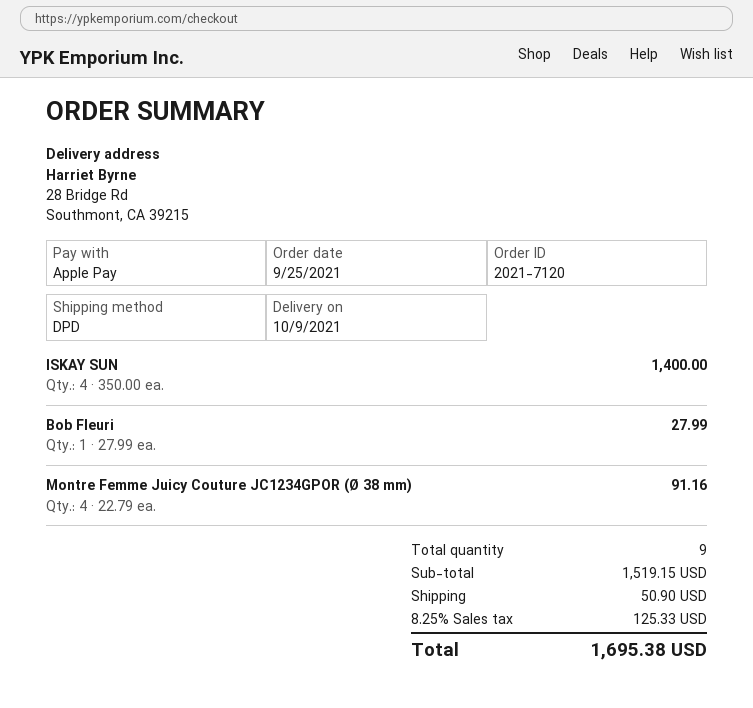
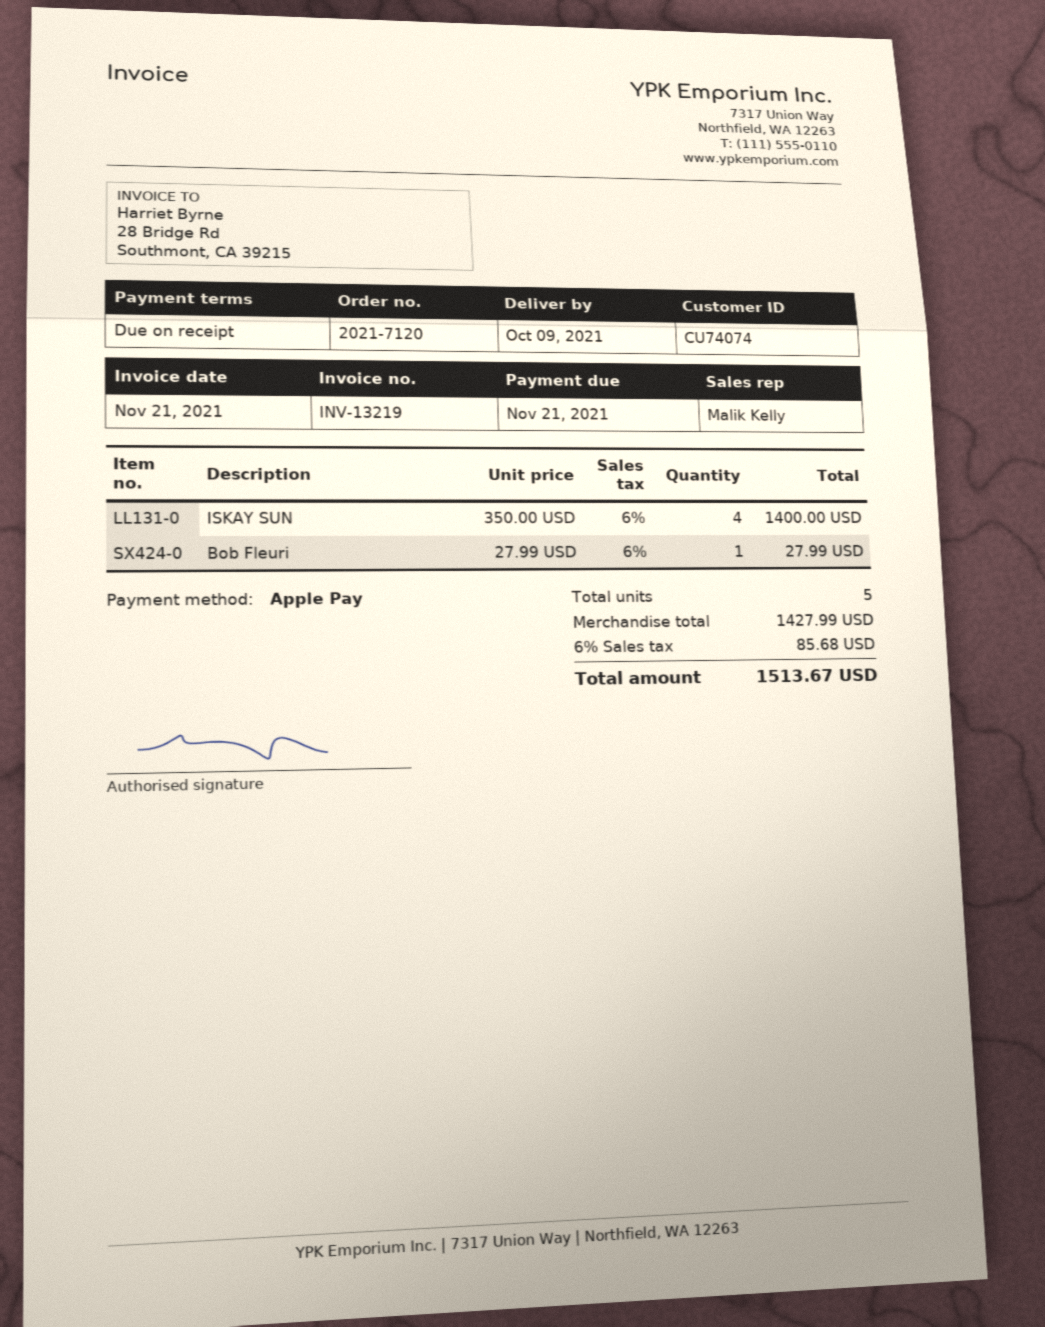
Montre Femme Juicy Couture JC1234GPOR (Ø 38 mm): 4 x 22.79 = 91.16 -> none
total quantity: 9 -> 5
subtotal: 1519.15 -> 1427.99
shipping: 50.90 -> none
tax: 8.25% = 125.33 -> 6% = 85.68
total: 1695.38 -> 1513.67

